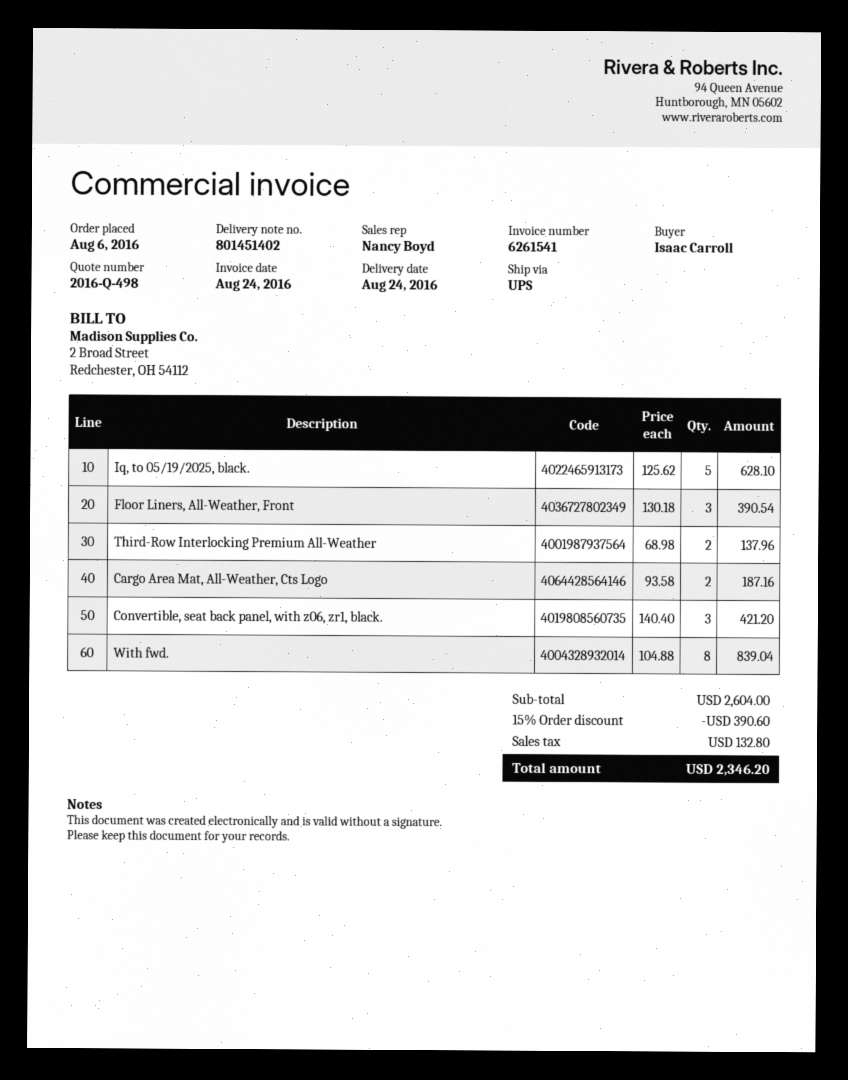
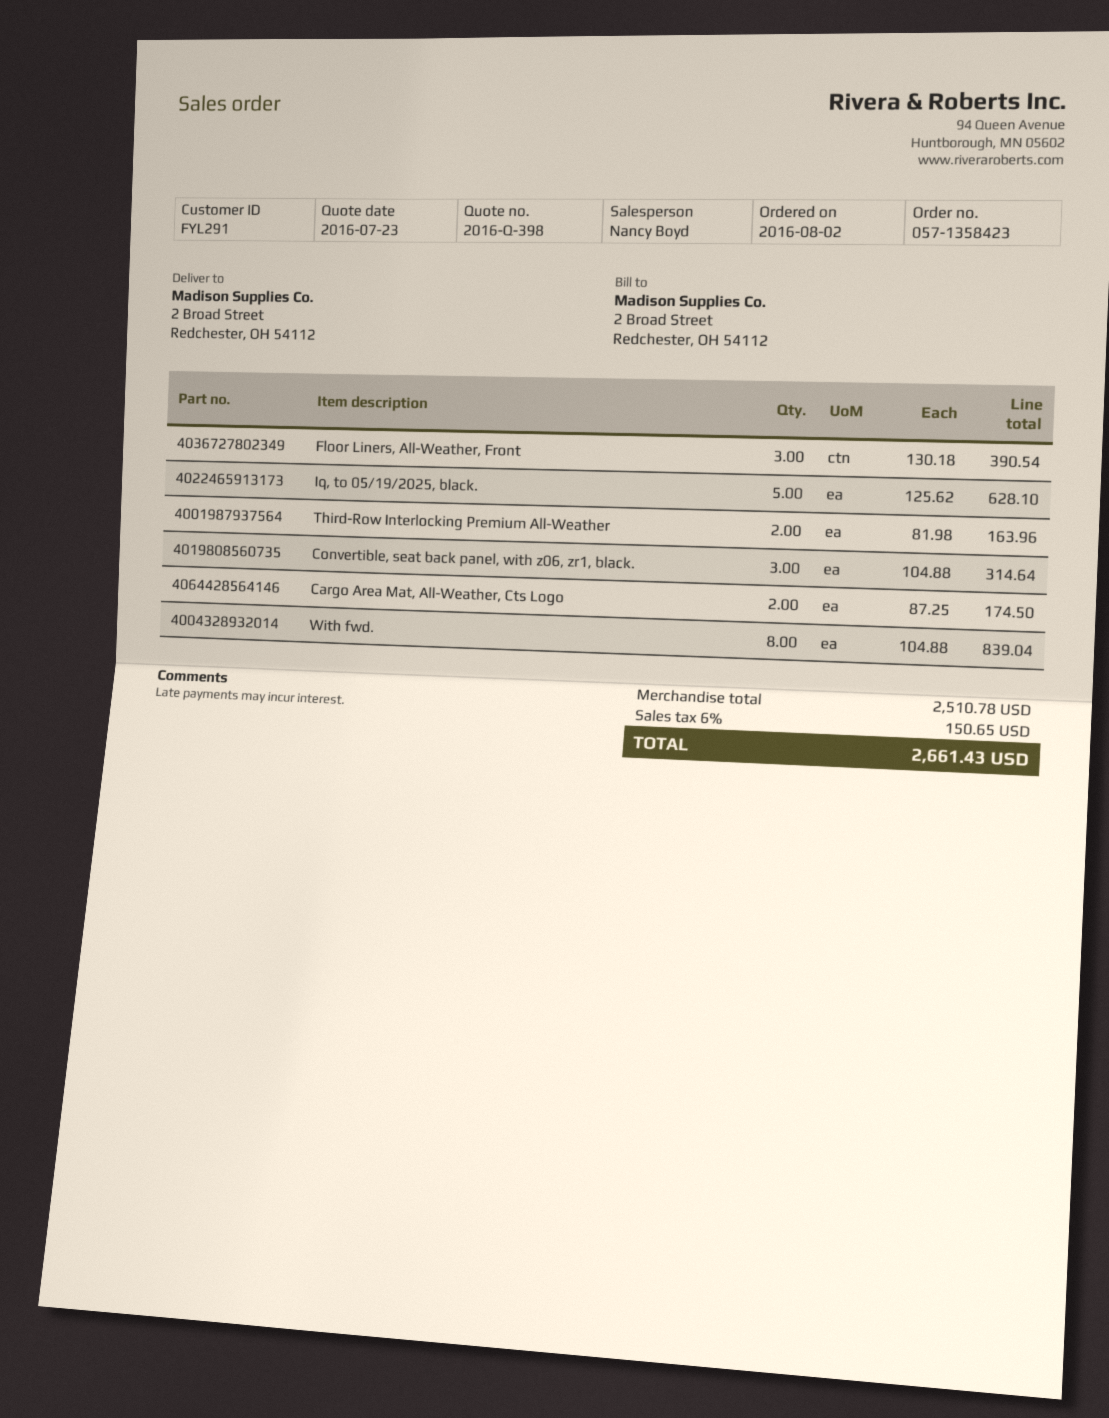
quote number: 2016-Q-498 -> 2016-Q-398
order date: 2016-08-06 -> 2016-08-02
Third-Row Interlocking Premium All-Weather: 2 x 68.98 = 137.96 -> 2 x 81.98 = 163.96
Cargo Area Mat, All-Weather, Cts Logo: 2 x 93.58 = 187.16 -> 2 x 87.25 = 174.50
Convertible, seat back panel, with z06, zr1, black.: 3 x 140.40 = 421.20 -> 3 x 104.88 = 314.64
subtotal: 2604.00 -> 2510.78
discount: 15% = 390.60 -> none
tax: 132.80 -> 150.65
total: 2346.20 -> 2661.43

